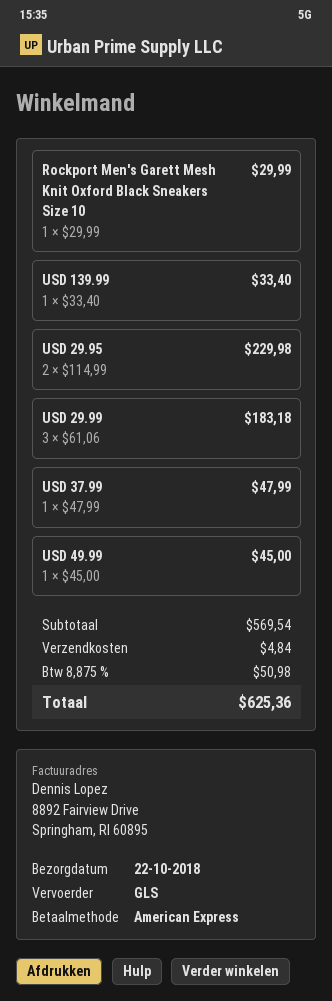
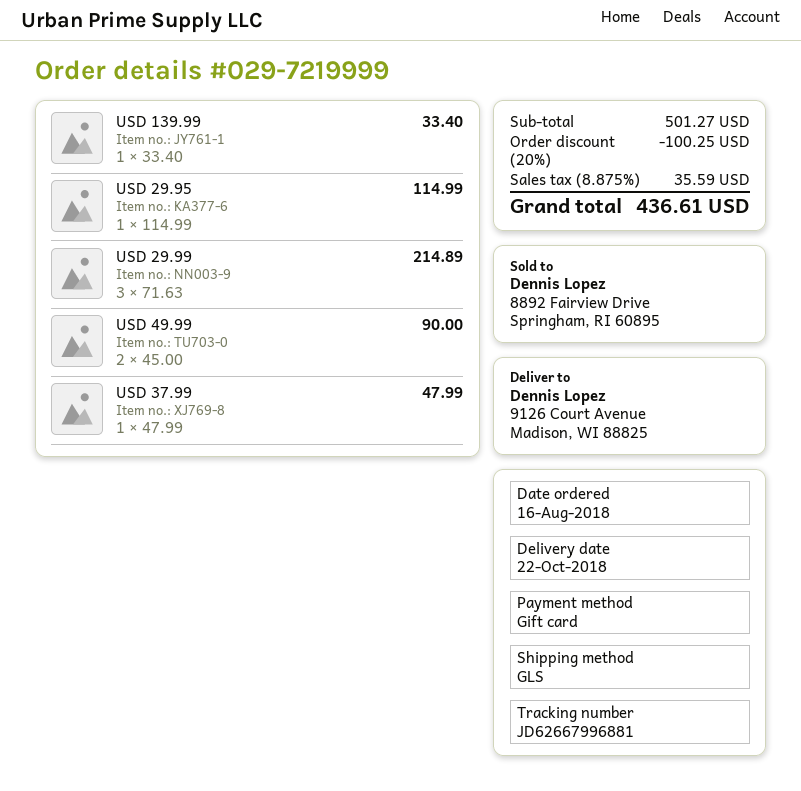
payment method: American Express -> gift card
Rockport Men's Garett Mesh Knit Oxford Black Sneakers Size 10: 1 x 29.99 = 29.99 -> none
USD 29.95: 2 x 114.99 = 229.98 -> 1 x 114.99 = 114.99
USD 29.99: 3 x 61.06 = 183.18 -> 3 x 71.63 = 214.89
USD 49.99: 1 x 45.00 = 45.00 -> 2 x 45.00 = 90.00
subtotal: 569.54 -> 501.27
discount: none -> 20% = 100.25
shipping: 4.84 -> none
tax: 8.875% = 50.98 -> 8.875% = 35.59
total: 625.36 -> 436.61

